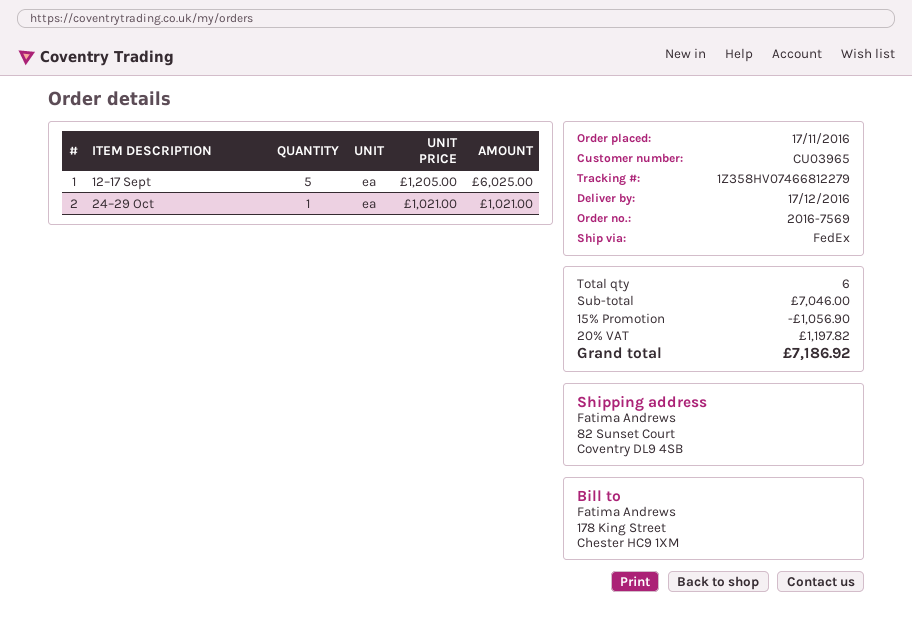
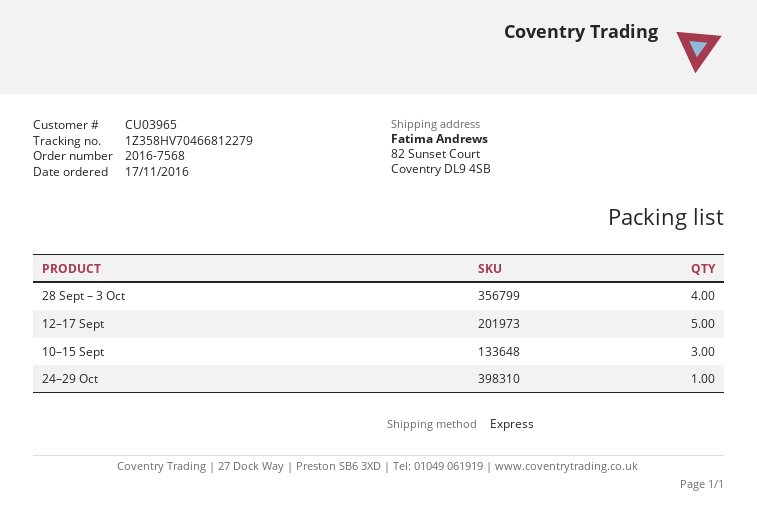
order number: 2016-7569 -> 2016-7568
shipping method: FedEx -> express
tracking number: 1Z358HV07466812279 -> 1Z358HV70466812279
28 Sept – 3 Oct: none -> 4
10–15 Sept: none -> 3

